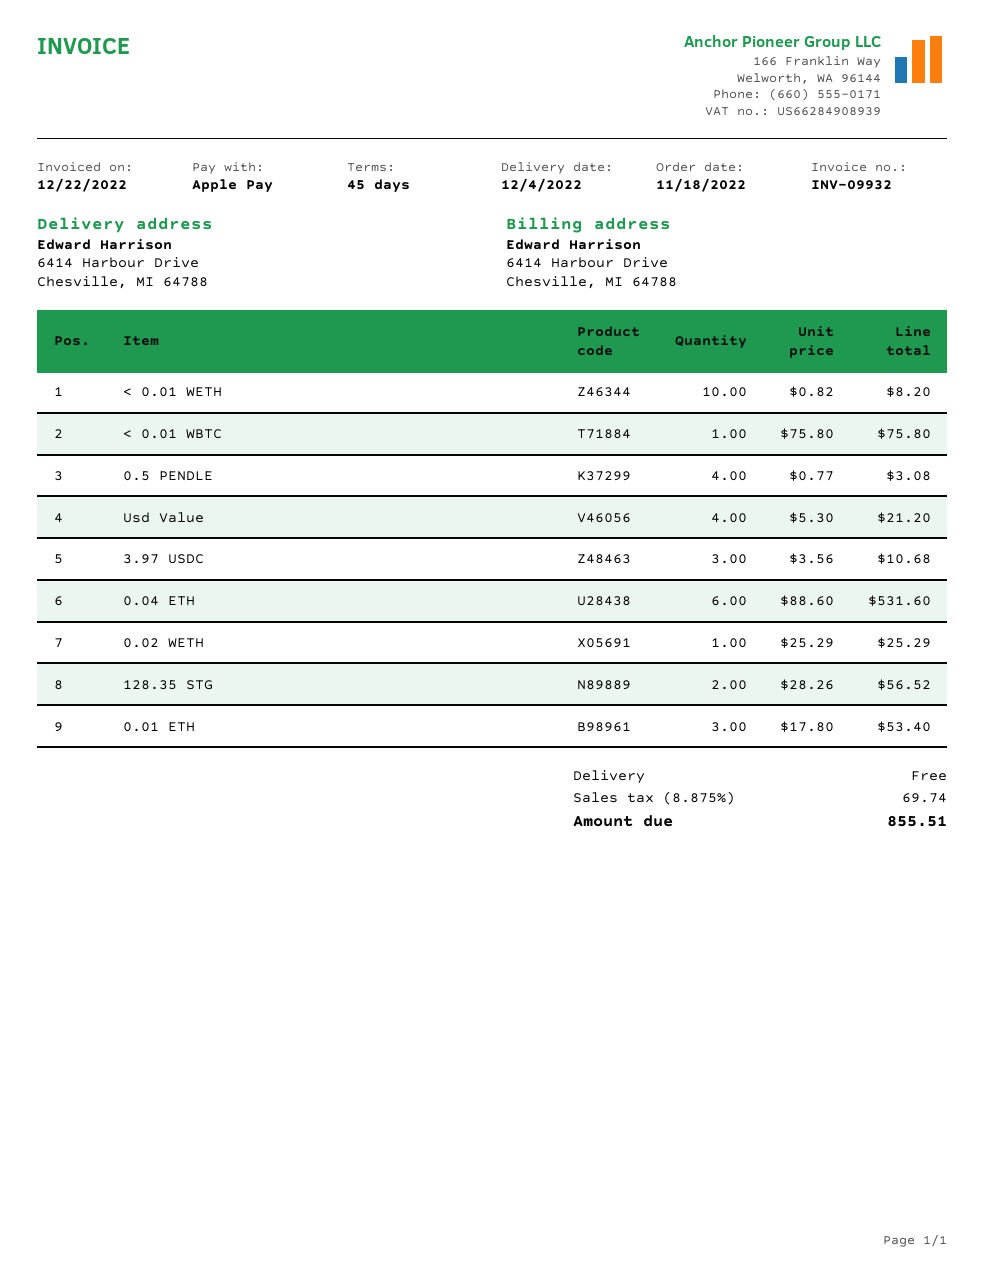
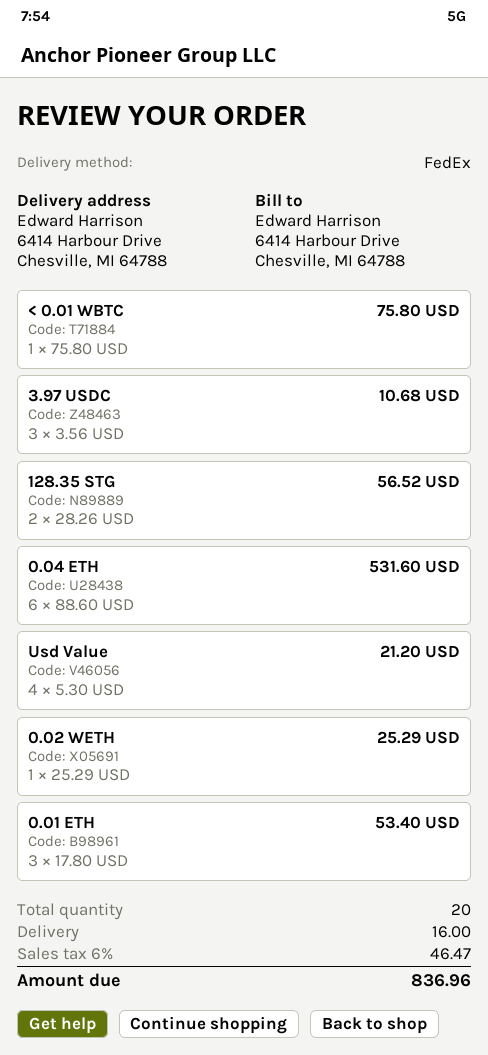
< 0.01 WETH: 10 x 0.82 = 8.20 -> none
0.5 PENDLE: 4 x 0.77 = 3.08 -> none
shipping: 0.00 -> 16.00
tax: 8.875% = 69.74 -> 6% = 46.47
total: 855.51 -> 836.96

